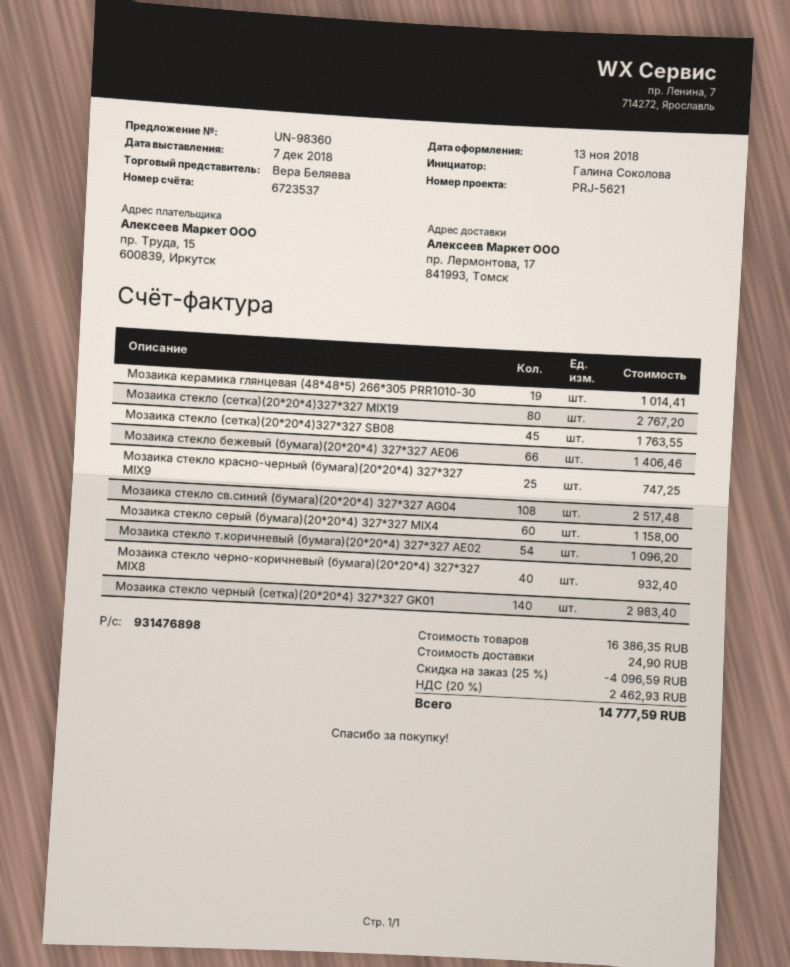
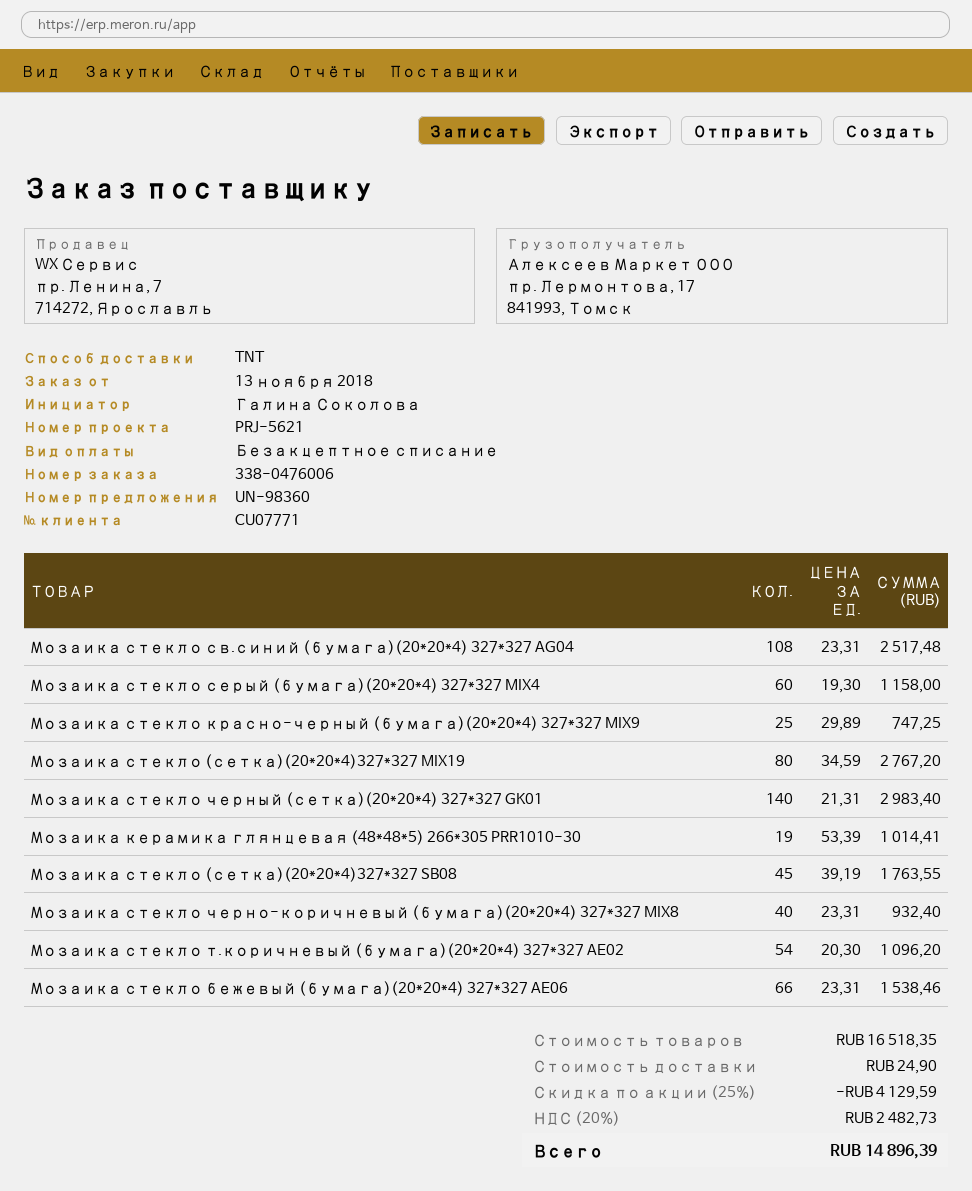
Мозаика стекло бежевый (бумага)(20*20*4) 327*327 AE06: 66 for 1406.46 -> 66 for 1538.46
subtotal: 16386.35 -> 16518.35
discount: 25% = 4096.59 -> 25% = 4129.59
tax: 20% = 2462.93 -> 20% = 2482.73
total: 14777.59 -> 14896.39

